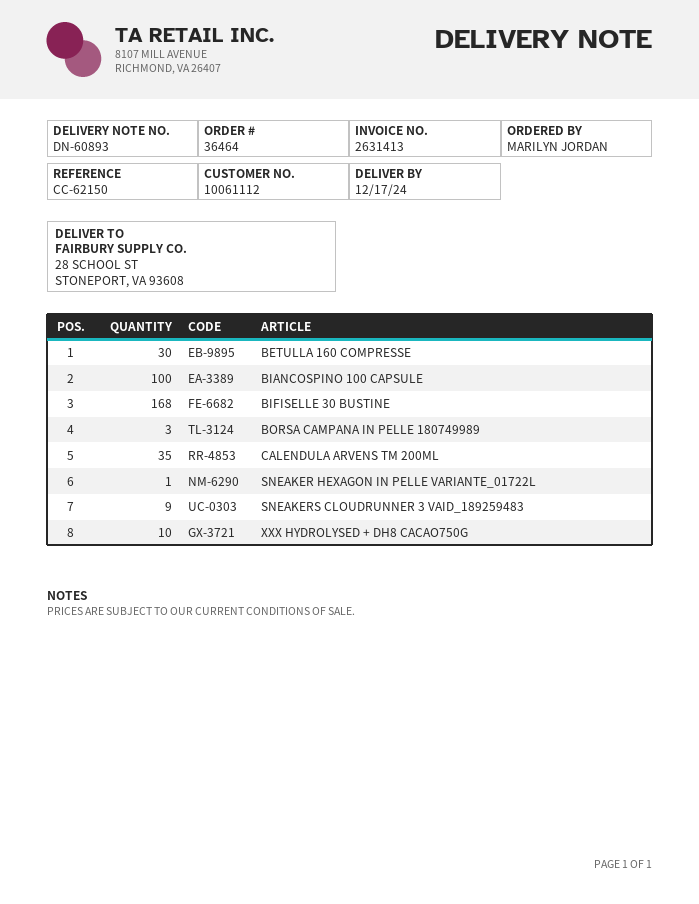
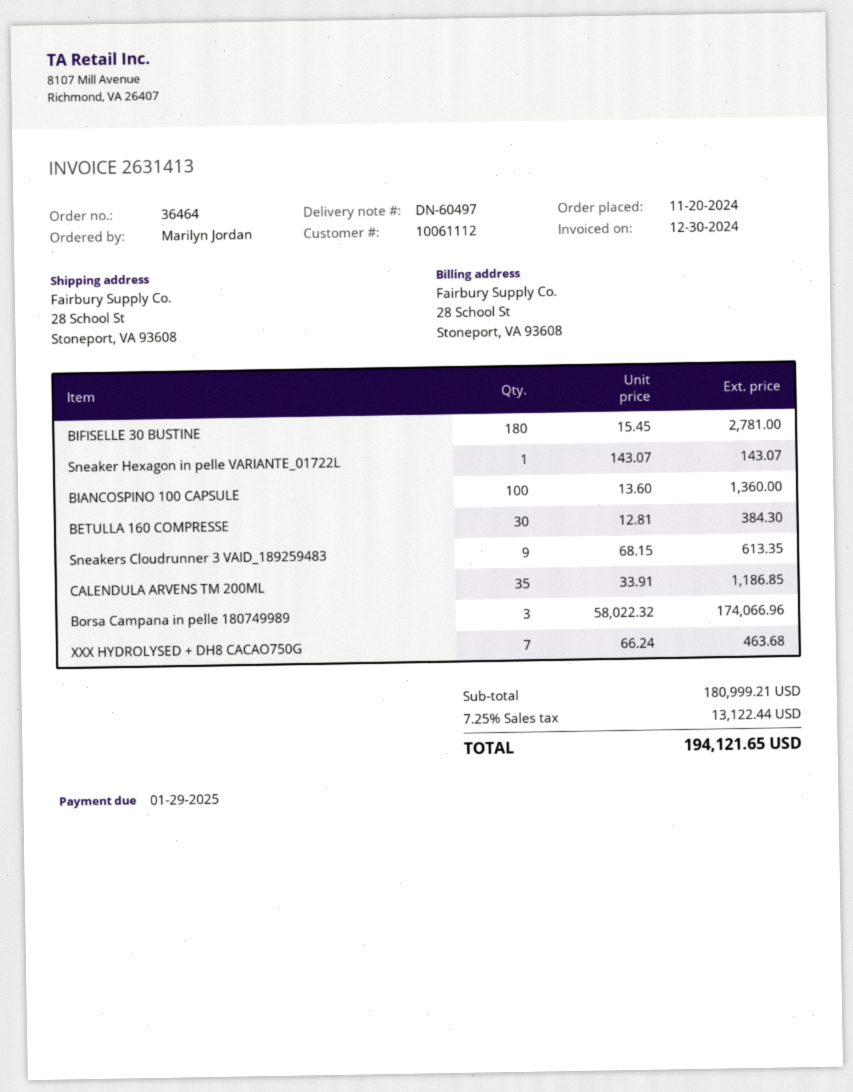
delivery note number: DN-60893 -> DN-60497
BIFISELLE 30 BUSTINE: 168 -> 180
XXX HYDROLYSED + DH8 CACAO750G: 10 -> 7

